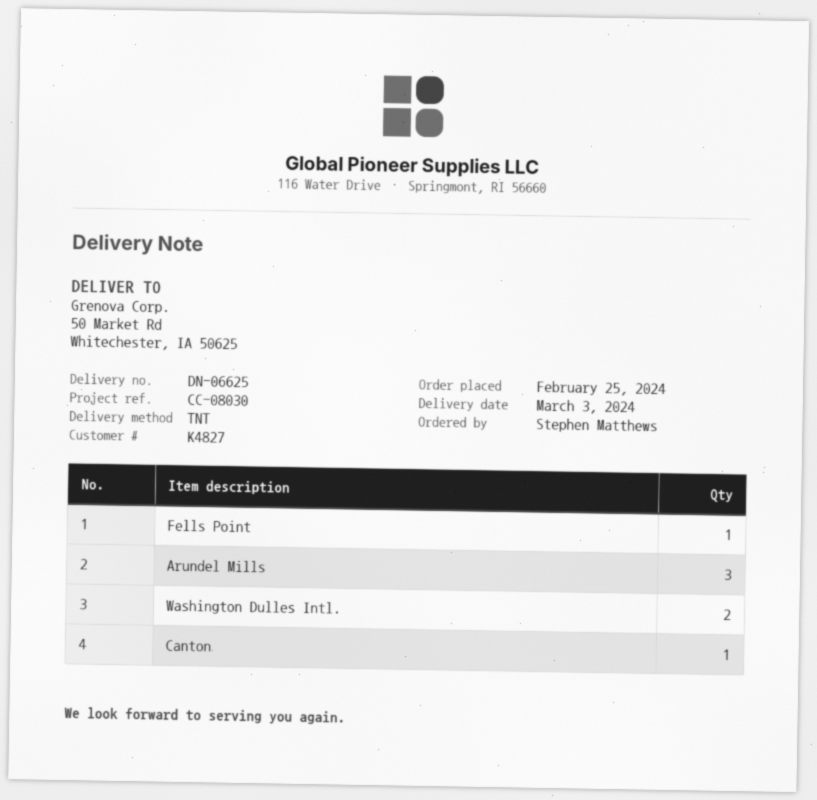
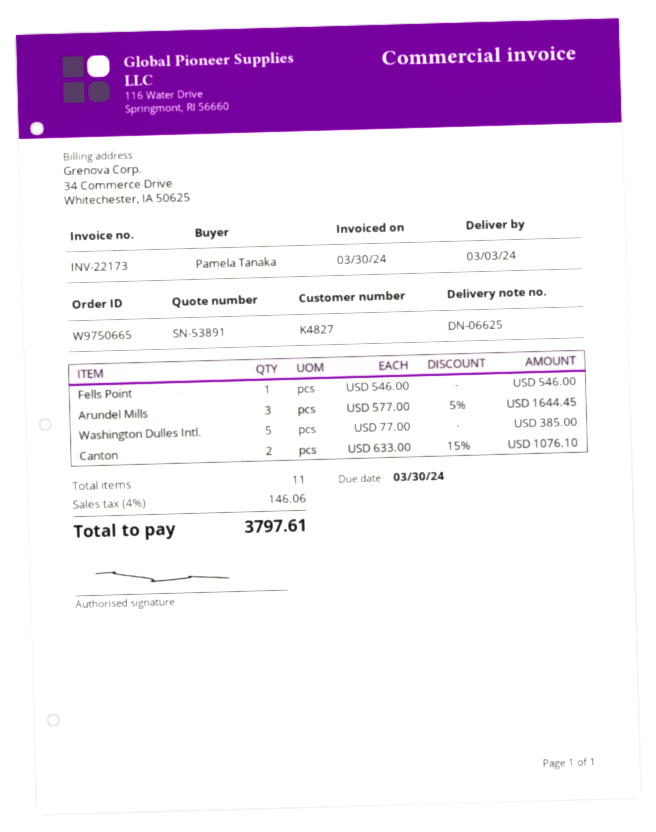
ordered by: Stephen Matthews -> Pamela Tanaka
Washington Dulles Intl.: 2 -> 5
Canton: 1 -> 2

